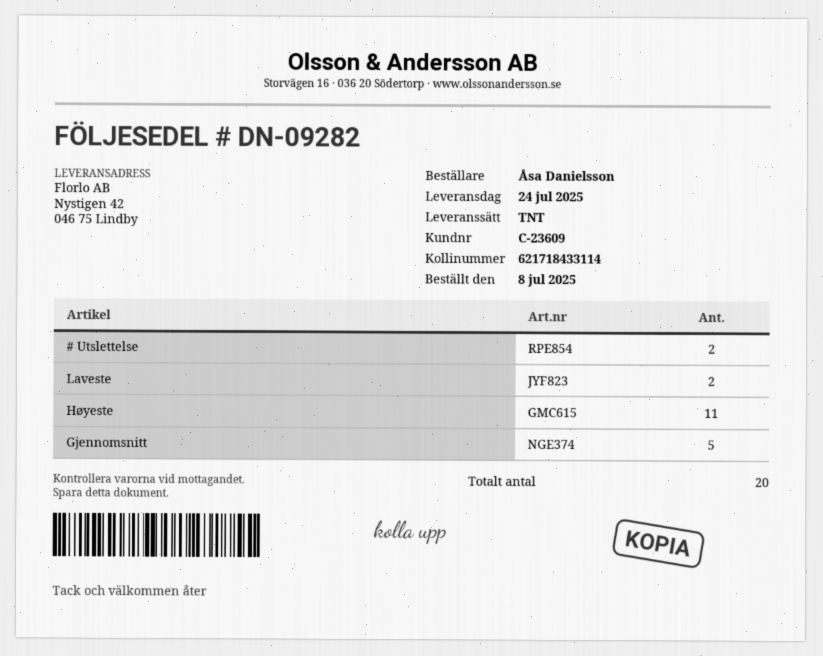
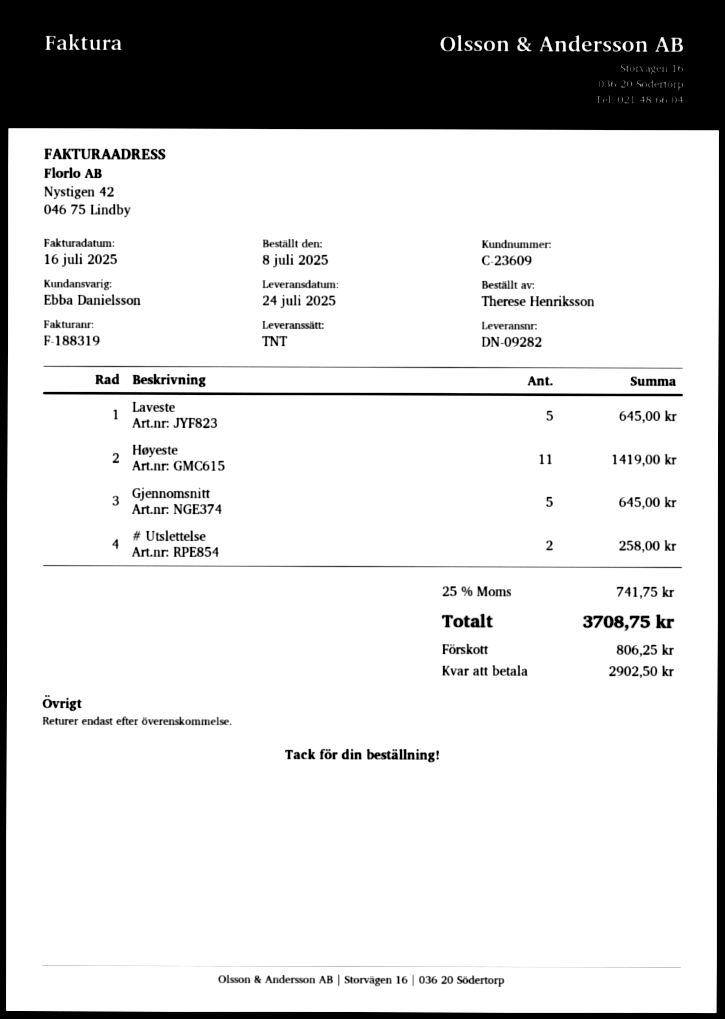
ordered by: Åsa Danielsson -> Therese Henriksson
Laveste: 2 -> 5

